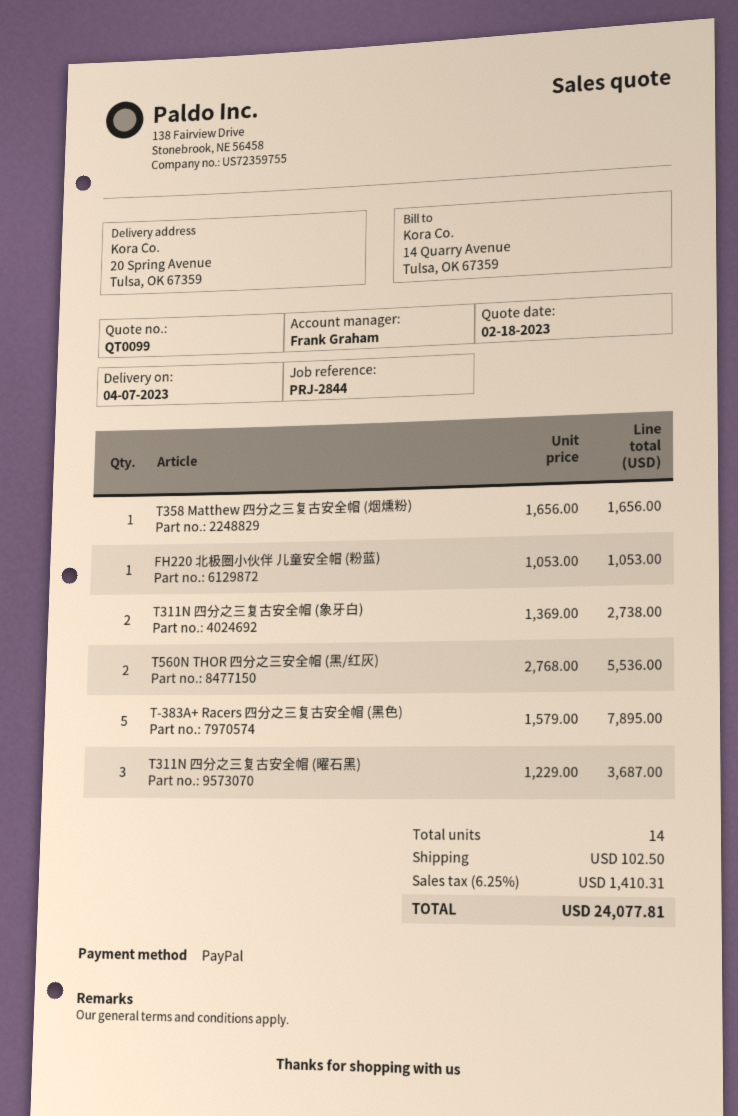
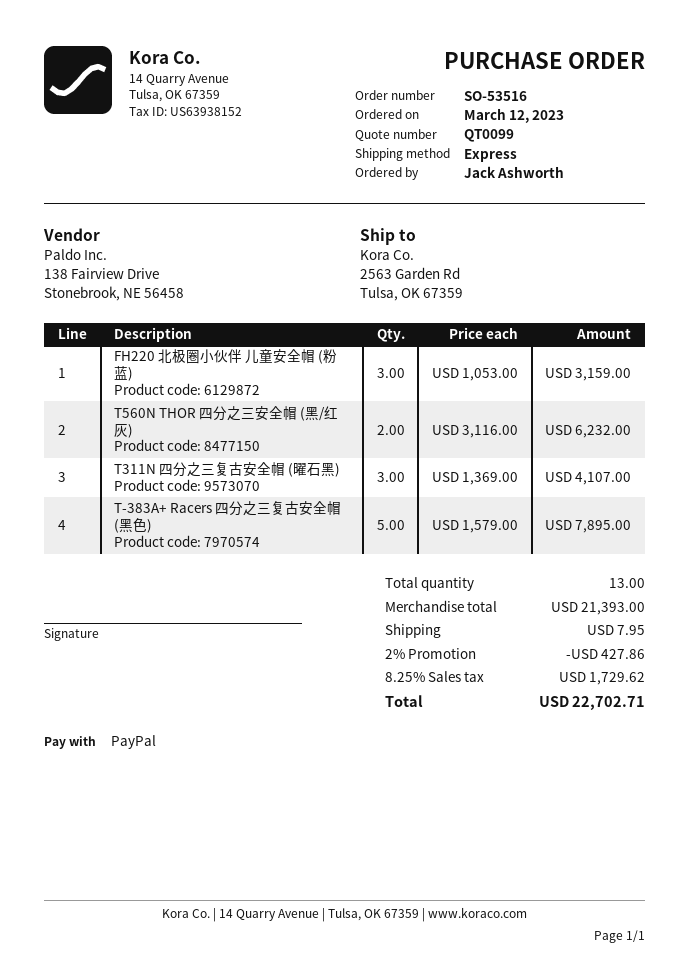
ship to: 20 Spring Avenue, Tulsa, OK 67359 -> 2563 Garden Rd, Tulsa, OK 67359
T358 Matthew 四分之三复古安全帽 (烟燻粉): 1 x 1656.00 = 1656.00 -> none
FH220 北极圈小伙伴 儿童安全帽 (粉蓝): 1 x 1053.00 = 1053.00 -> 3 x 1053.00 = 3159.00
T311N 四分之三复古安全帽 (象牙白): 2 x 1369.00 = 2738.00 -> none
T560N THOR 四分之三安全帽 (黑/红灰): 2 x 2768.00 = 5536.00 -> 2 x 3116.00 = 6232.00
T311N 四分之三复古安全帽 (曜石黑): 3 x 1229.00 = 3687.00 -> 3 x 1369.00 = 4107.00
total quantity: 14 -> 13
discount: none -> 2% = 427.86
shipping: 102.50 -> 7.95
tax: 6.25% = 1410.31 -> 8.25% = 1729.62
total: 24077.81 -> 22702.71

